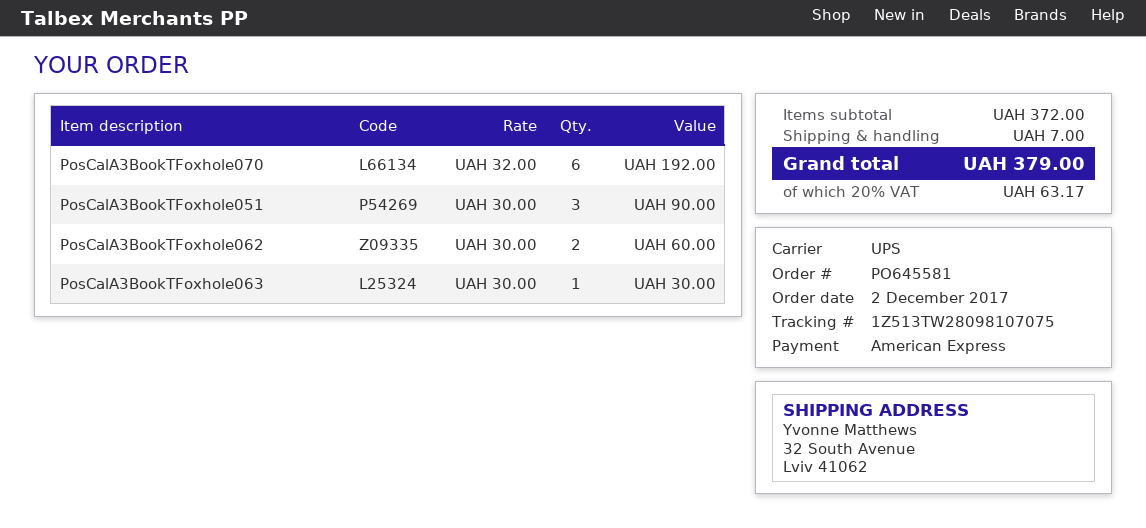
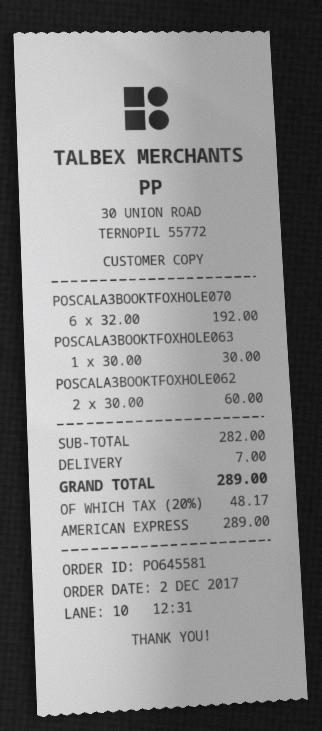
PosCalA3BookTFoxhole051: 3 x 30.00 = 90.00 -> none
subtotal: 372.00 -> 282.00
tax: 20% = 63.17 -> 20% = 48.17
total: 379.00 -> 289.00

